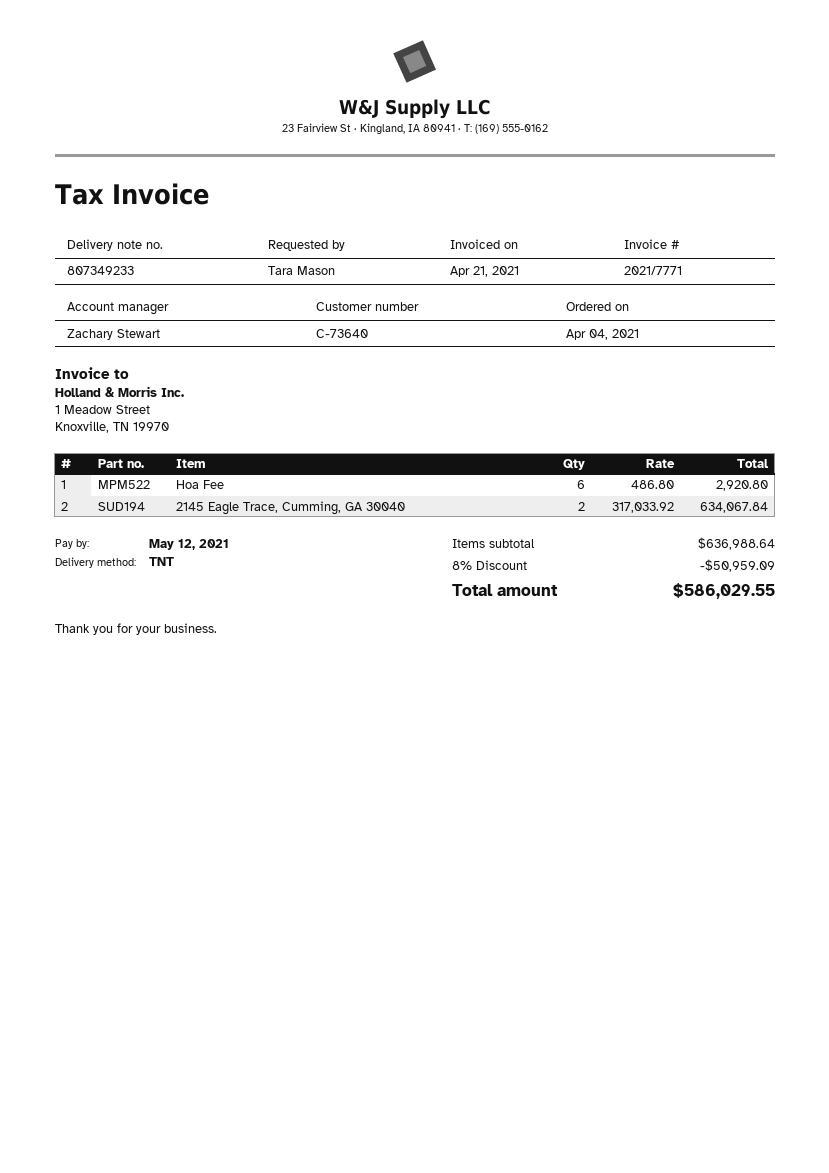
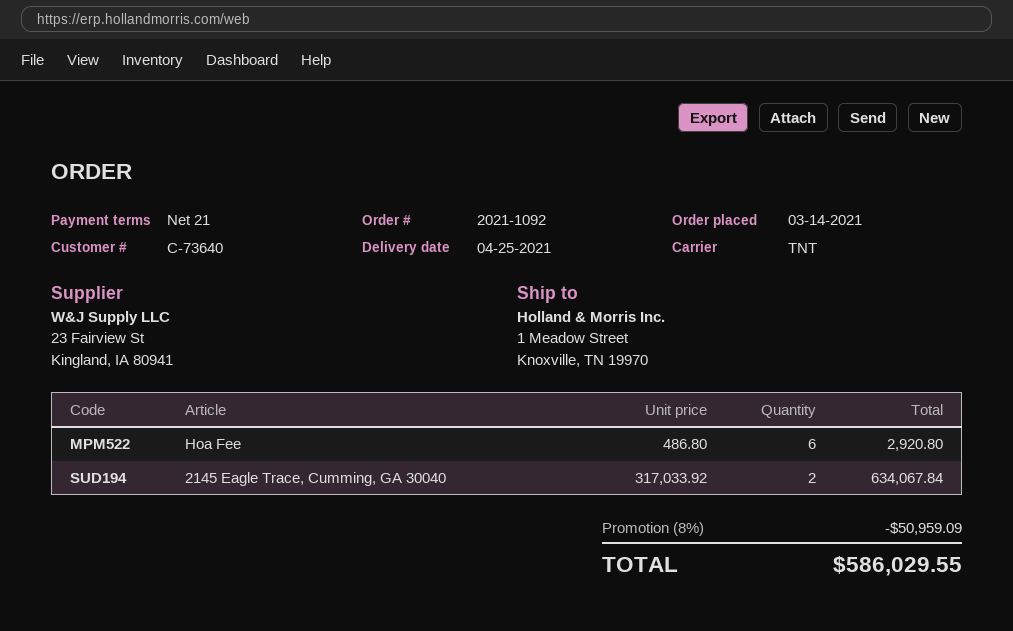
order date: 2021-04-04 -> 2021-03-14

